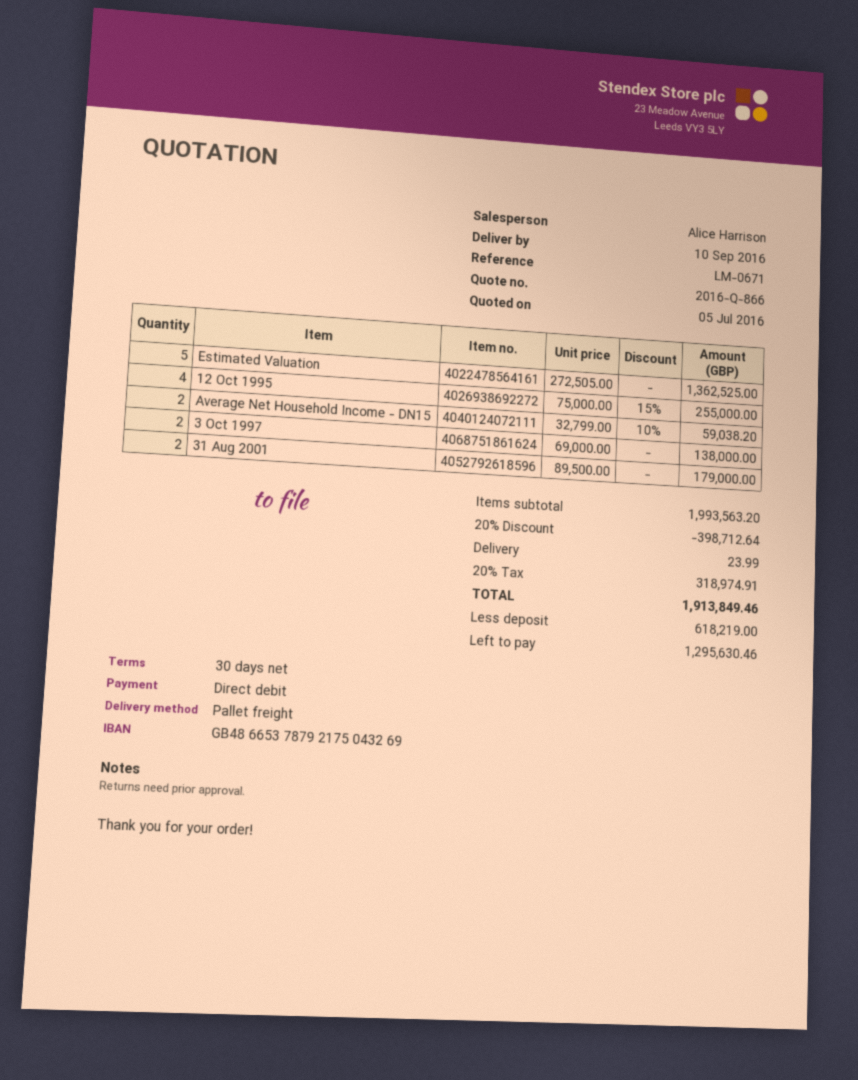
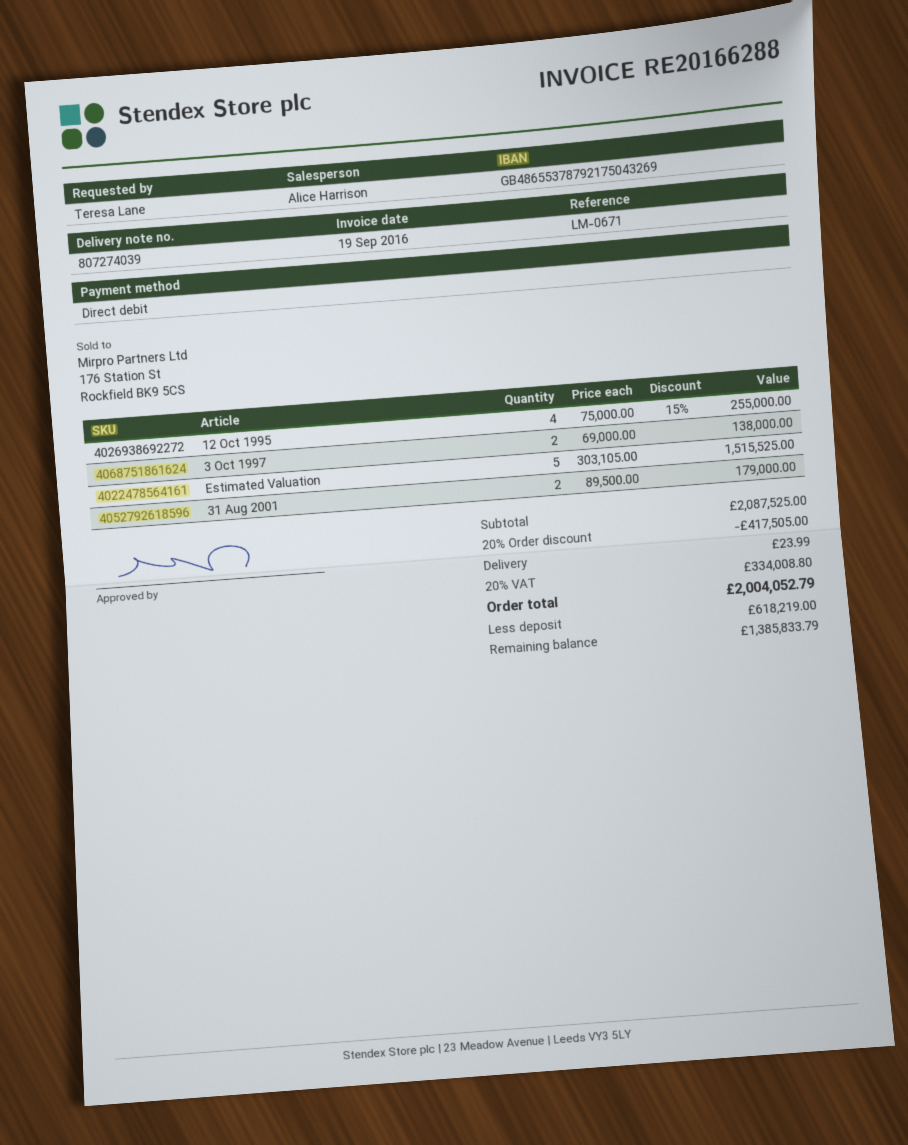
bank account: GB48665378792175043269 -> GB48655378792175043269
Estimated Valuation: 5 x 272505.00 = 1362525.00 -> 5 x 303105.00 = 1515525.00
Average Net Household Income - DN15: 2 x 32799.00 - 10% = 59038.20 -> none
subtotal: 1993563.20 -> 2087525.00
discount: 20% = 398712.64 -> 20% = 417505.00
tax: 20% = 318974.91 -> 20% = 334008.80
total: 1913849.46 -> 2004052.79
balance: 1295630.46 -> 1385833.79

